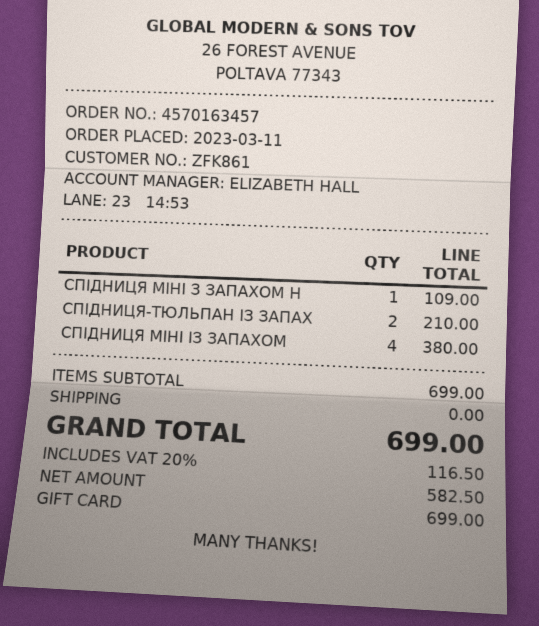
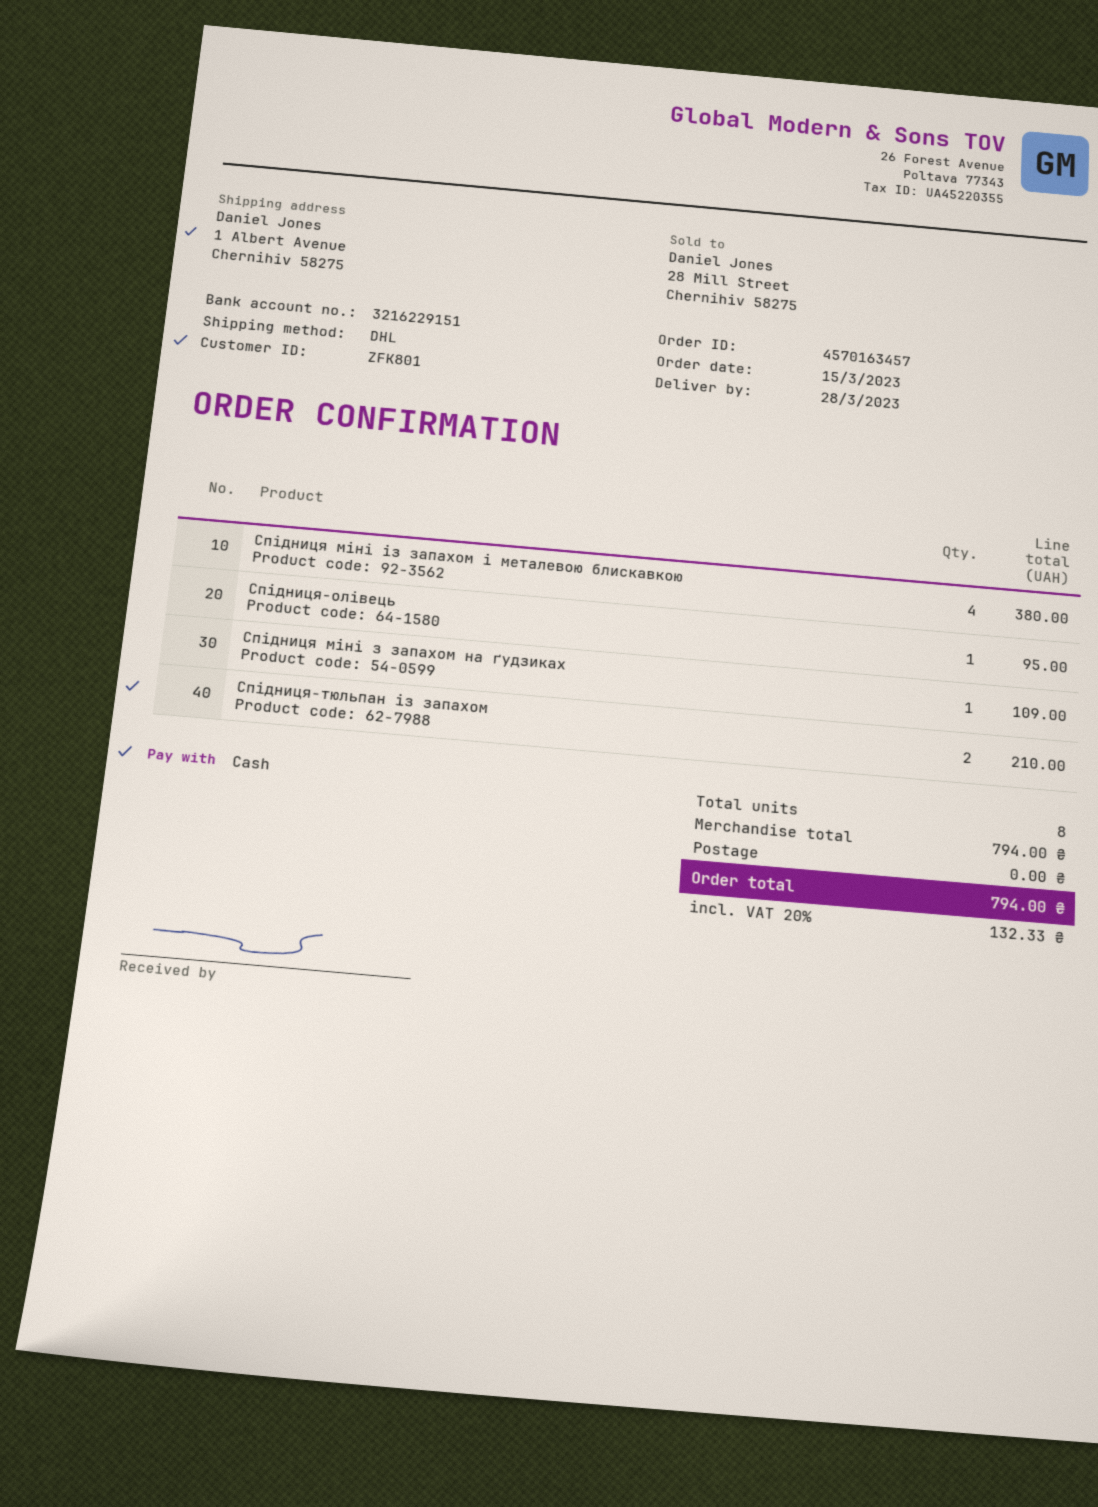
order date: 2023-03-11 -> 2023-03-15
customer number: ZFK861 -> ZFK801
payment method: gift card -> cash
Спідниця-олівець: none -> 1 for 95.00
subtotal: 699.00 -> 794.00
tax: 20% = 116.50 -> 20% = 132.33
total: 699.00 -> 794.00

